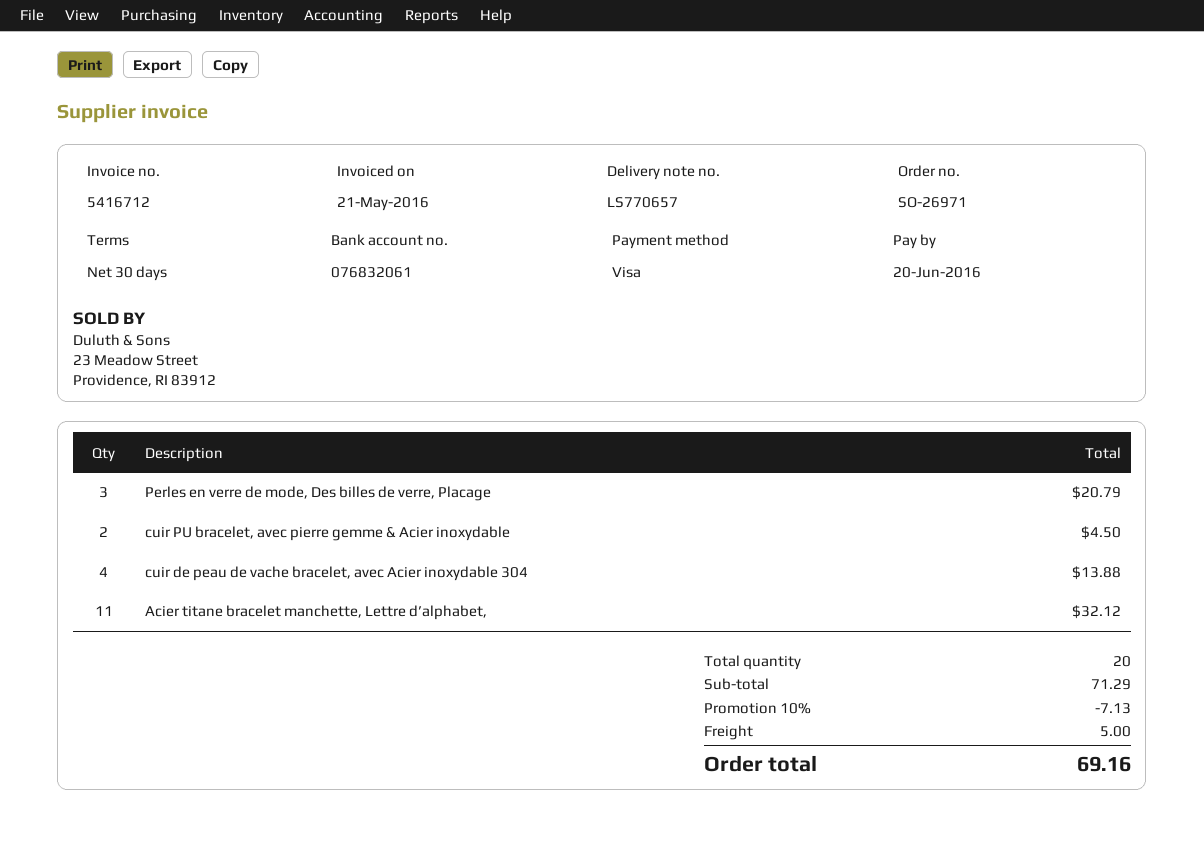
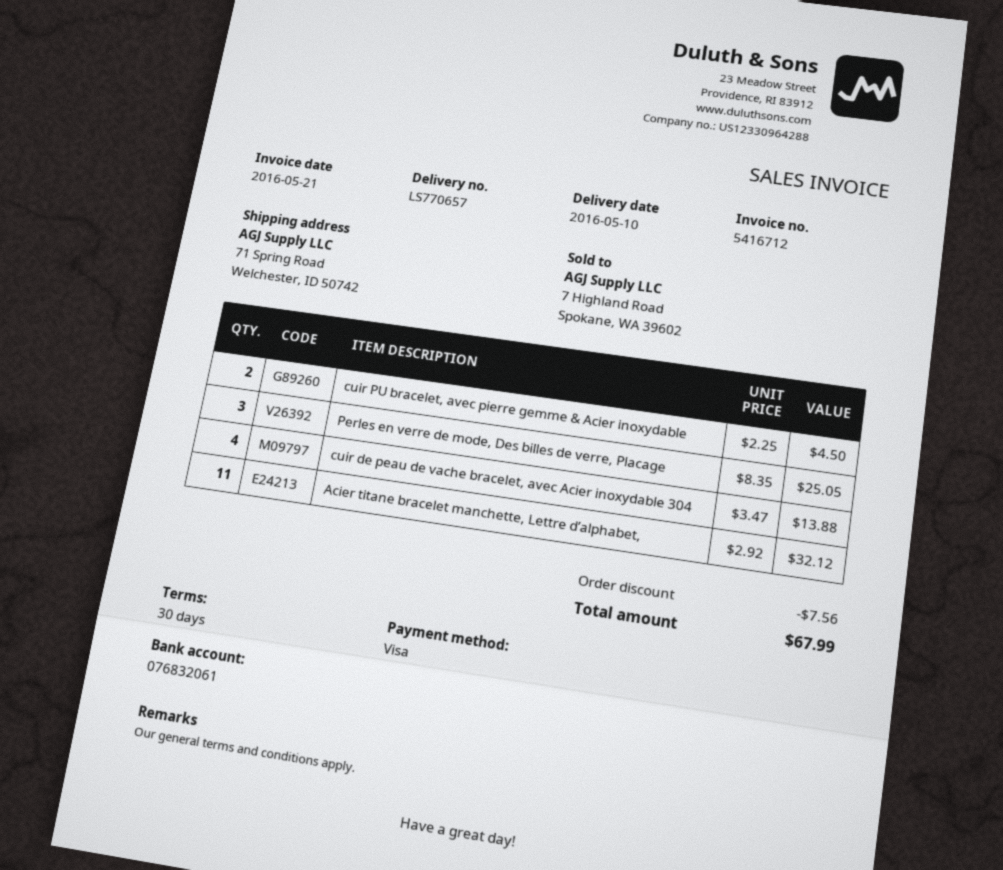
Perles en verre de mode, Des billes de verre, Placage: 3 for 20.79 -> 3 for 25.05
discount: 7.13 -> 7.56
shipping: 5.00 -> none
total: 69.16 -> 67.99

